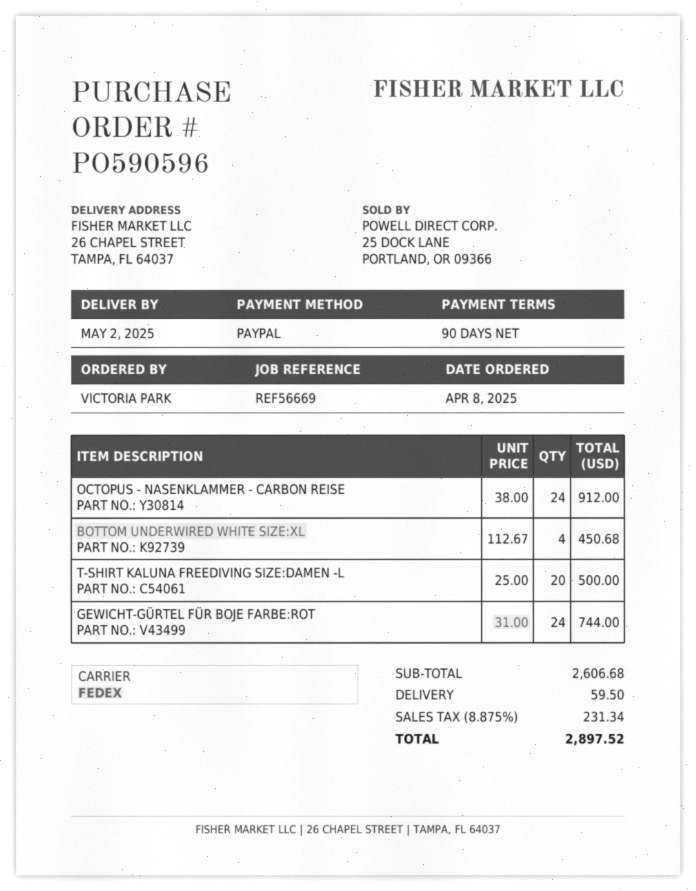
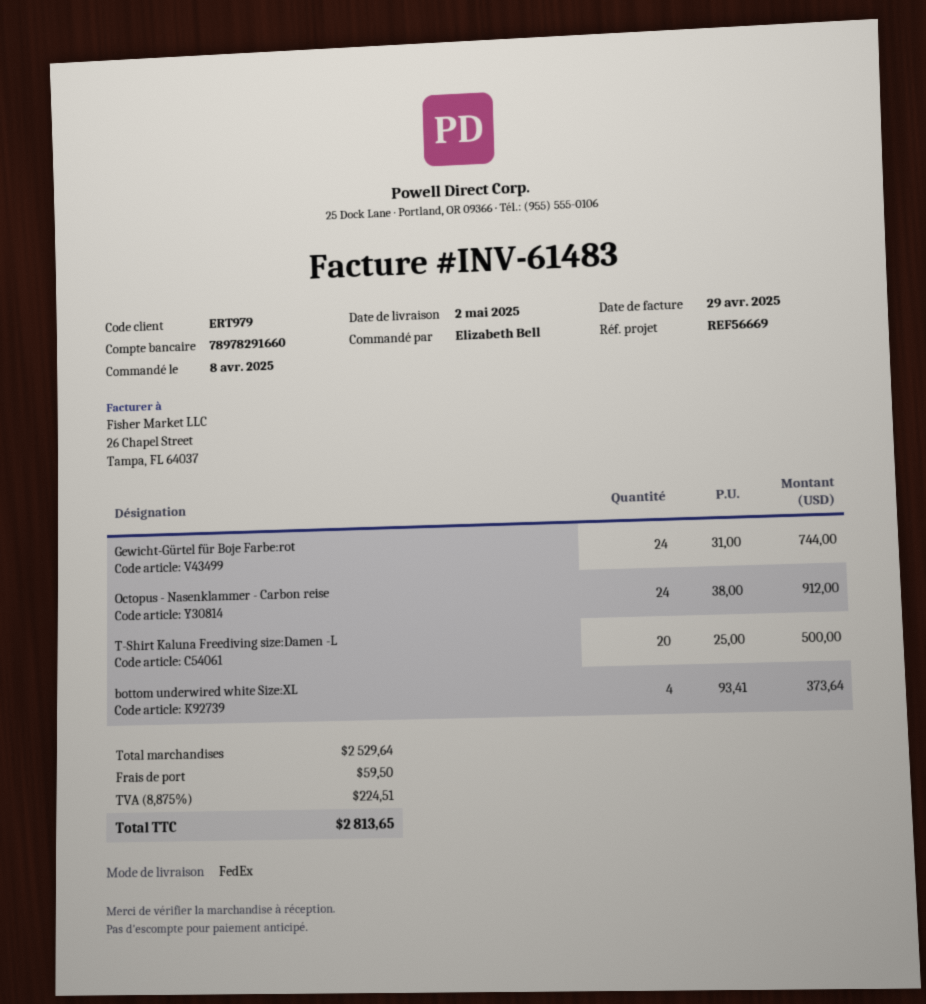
ordered by: VICTORIA PARK -> Elizabeth Bell
BOTTOM UNDERWIRED WHITE SIZE:XL: 4 x 112.67 = 450.68 -> 4 x 93.41 = 373.64
subtotal: 2606.68 -> 2529.64
tax: 8.875% = 231.34 -> 8.875% = 224.51
total: 2897.52 -> 2813.65

